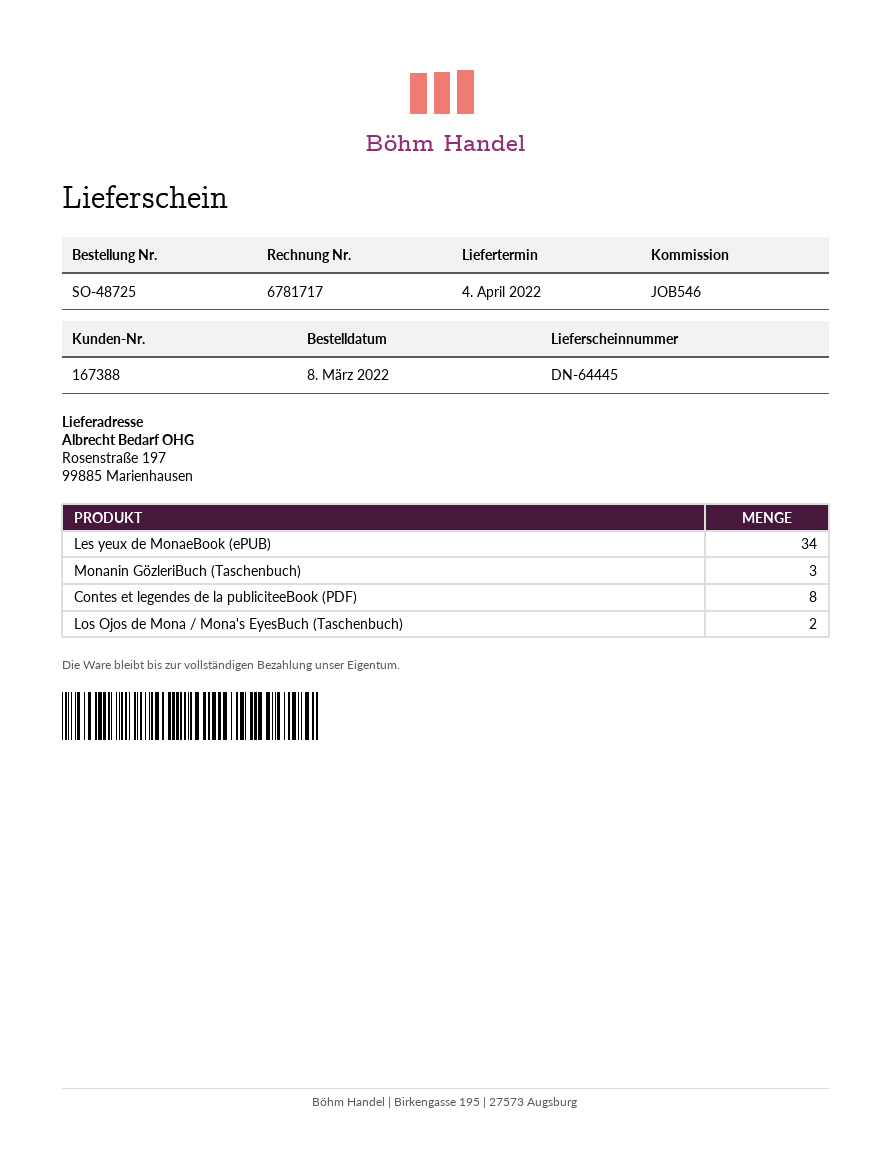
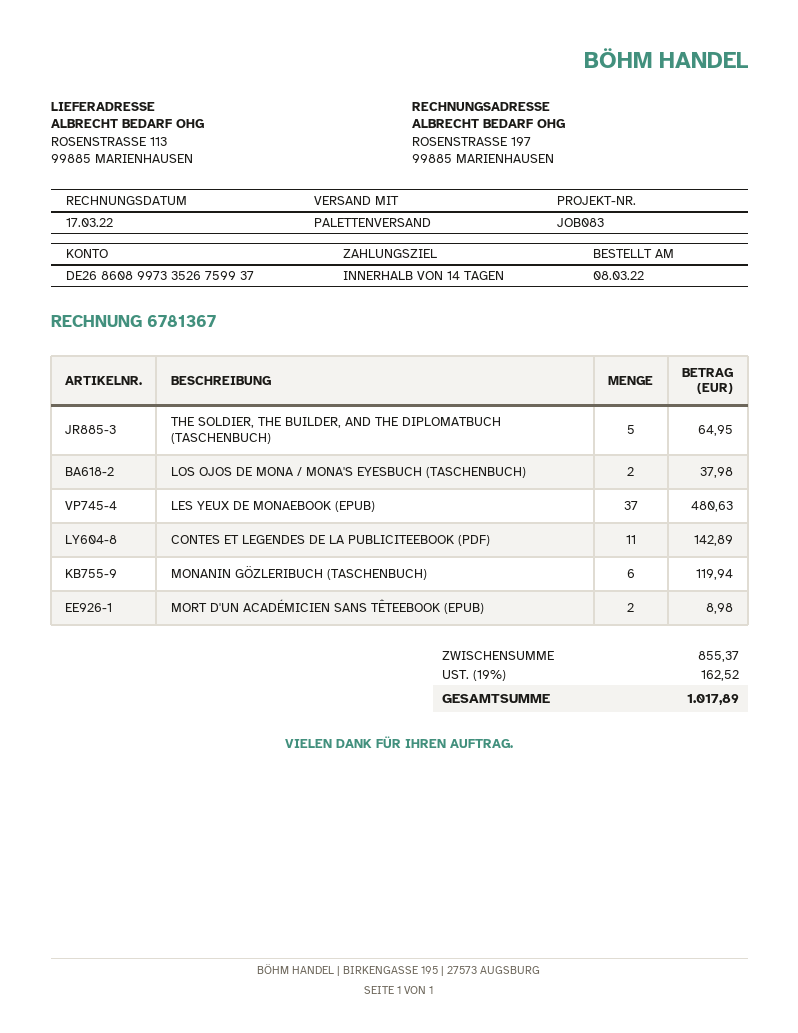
invoice number: 6781717 -> 6781367
reference: JOB546 -> JOB083
ship to: Rosenstraße 197, 99885 Marienhausen -> ROSENSTRASSE 113, 99885 MARIENHAUSEN
Les yeux de MonaeBook (ePUB): 34 -> 37
Monanin GözleriBuch (Taschenbuch): 3 -> 6
Contes et legendes de la publiciteeBook (PDF): 8 -> 11
THE SOLDIER, THE BUILDER, AND THE DIPLOMATBUCH (TASCHENBUCH): none -> 5
MORT D'UN ACADÉMICIEN SANS TÊTEEBOOK (EPUB): none -> 2

